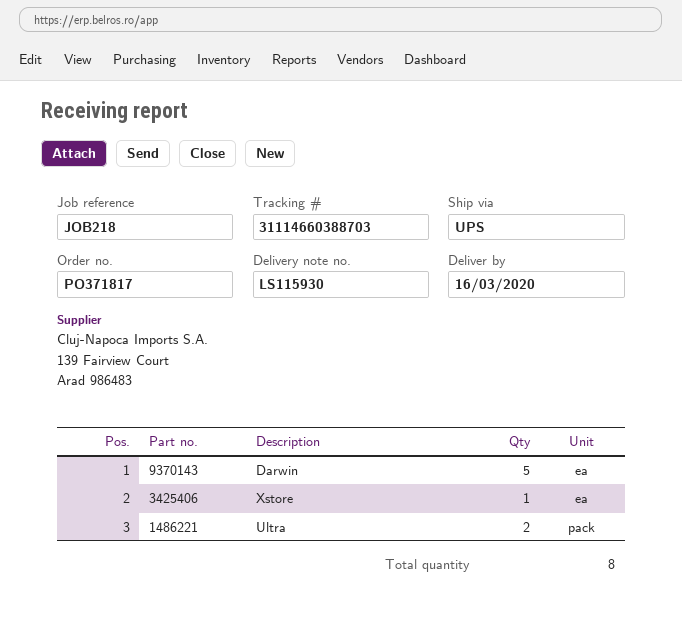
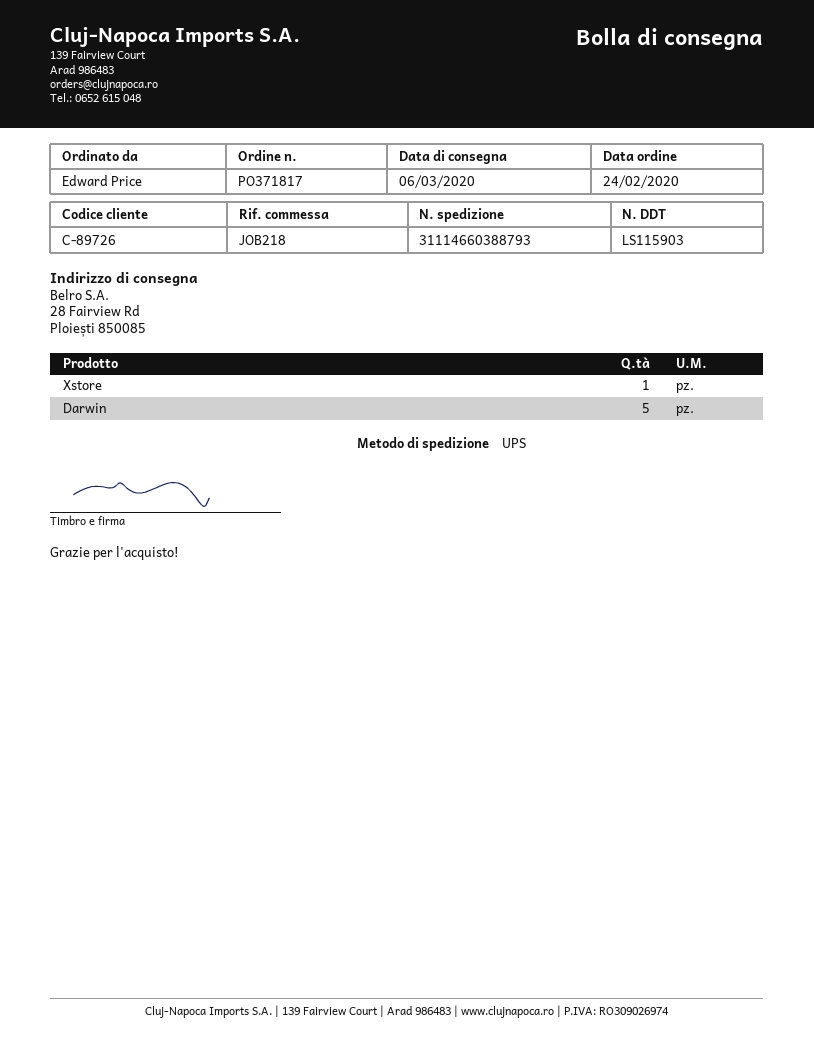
delivery note number: LS115930 -> LS115903
delivery date: 2020-03-16 -> 2020-03-06
tracking number: 31114660388703 -> 31114660388793
Ultra: 2 -> none

